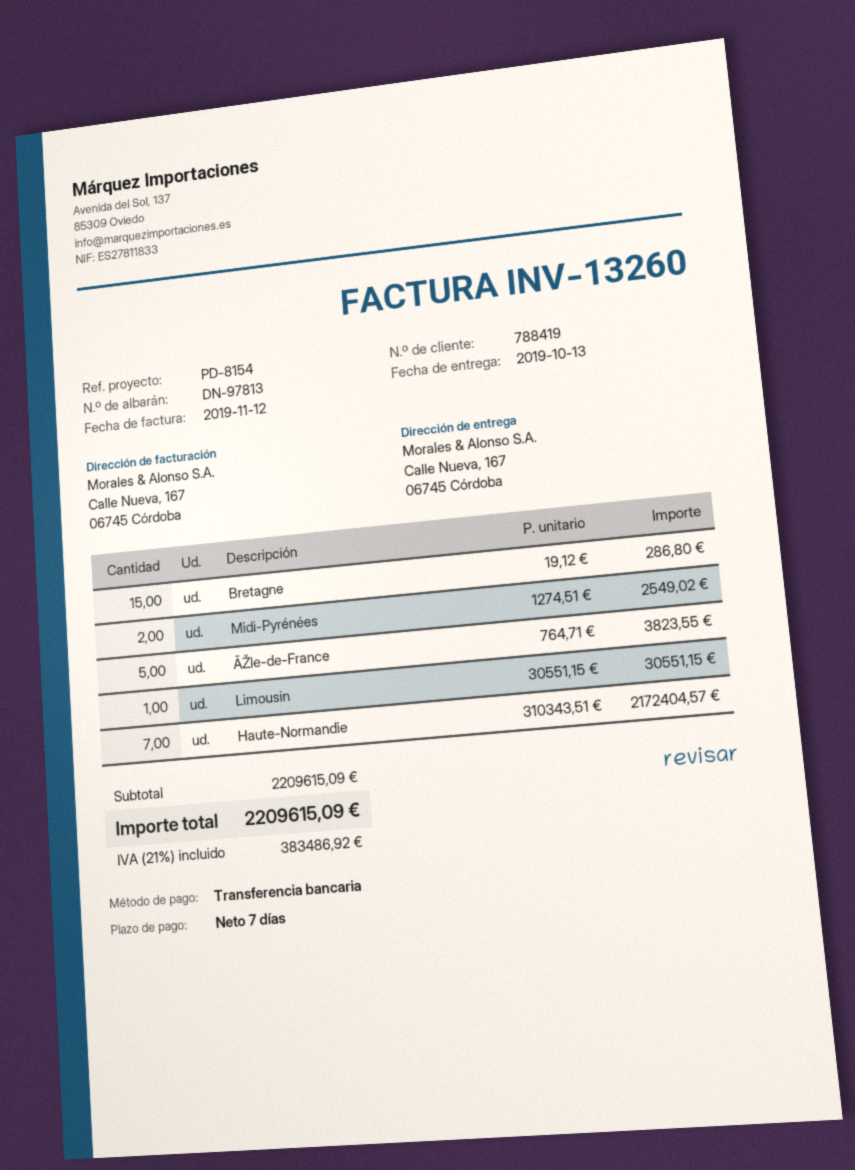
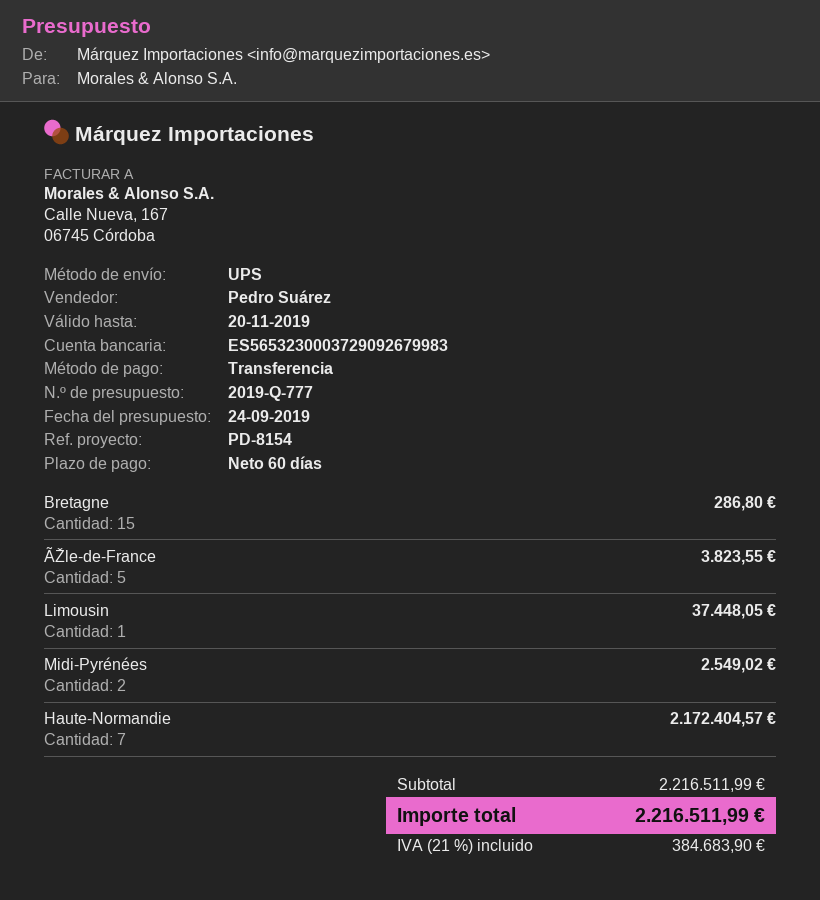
payment terms: 7 days -> 60 days
Limousin: 1 for 30551.15 -> 1 for 37448.05
subtotal: 2209615.09 -> 2216511.99
tax: 21% = 383486.92 -> 21% = 384683.90
total: 2209615.09 -> 2216511.99

